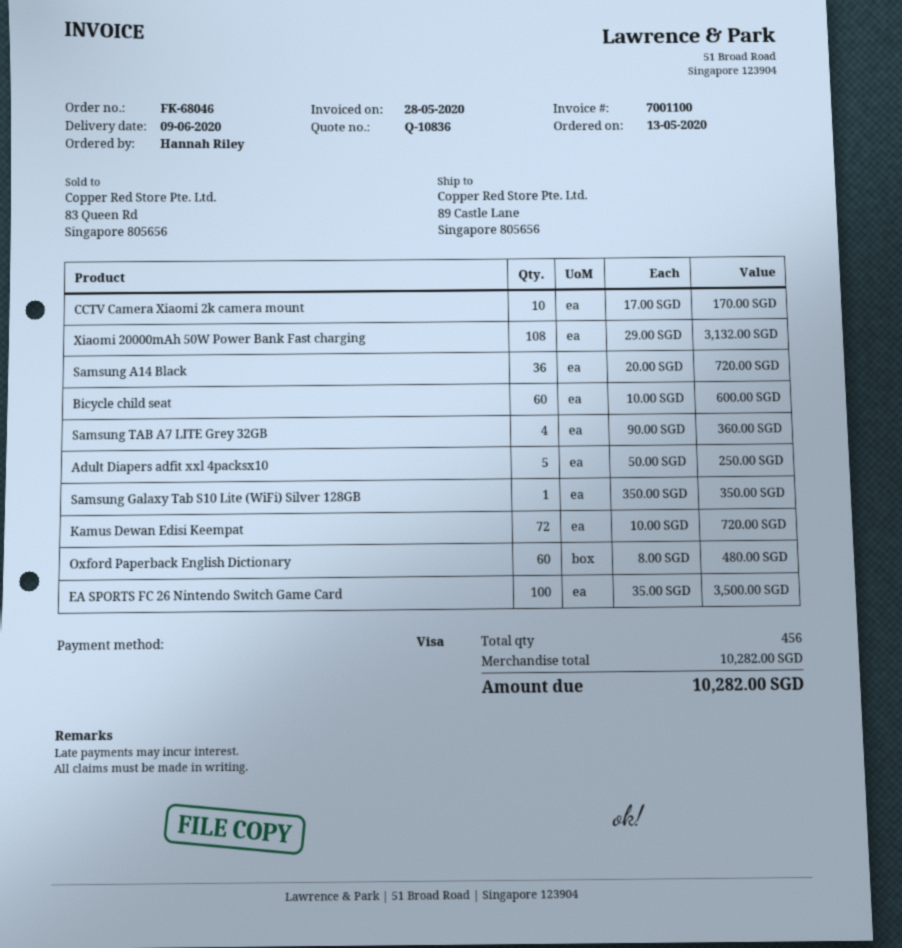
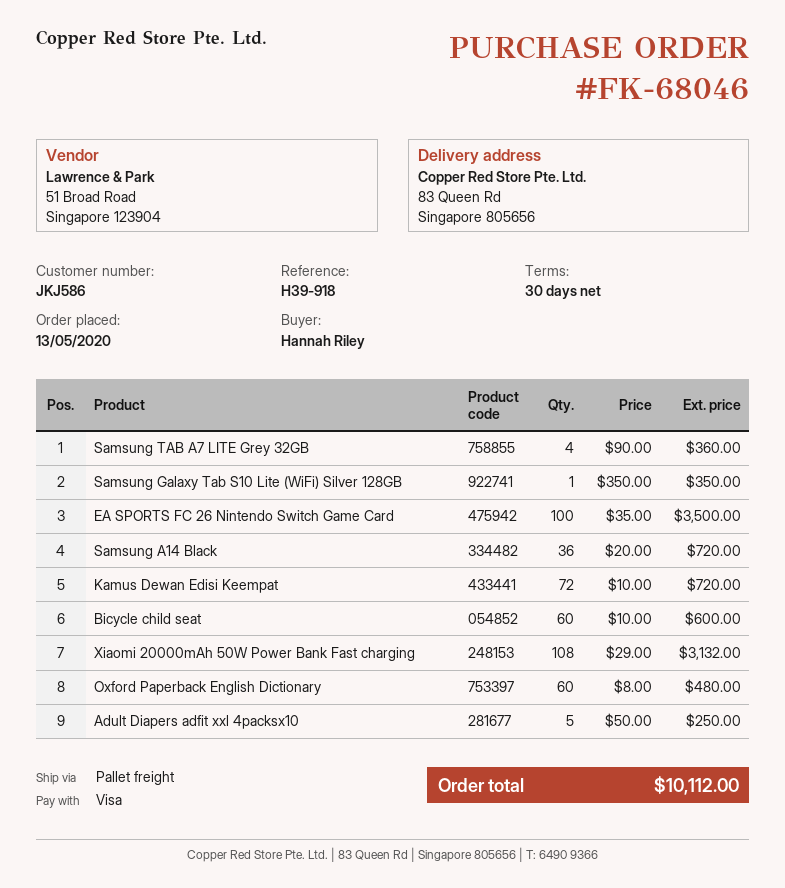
ship to: 89 Castle Lane, Singapore 805656 -> 83 Queen Rd, Singapore 805656
CCTV Camera Xiaomi 2k camera mount: 10 x 17.00 = 170.00 -> none
total: 10282.00 -> 10112.00

